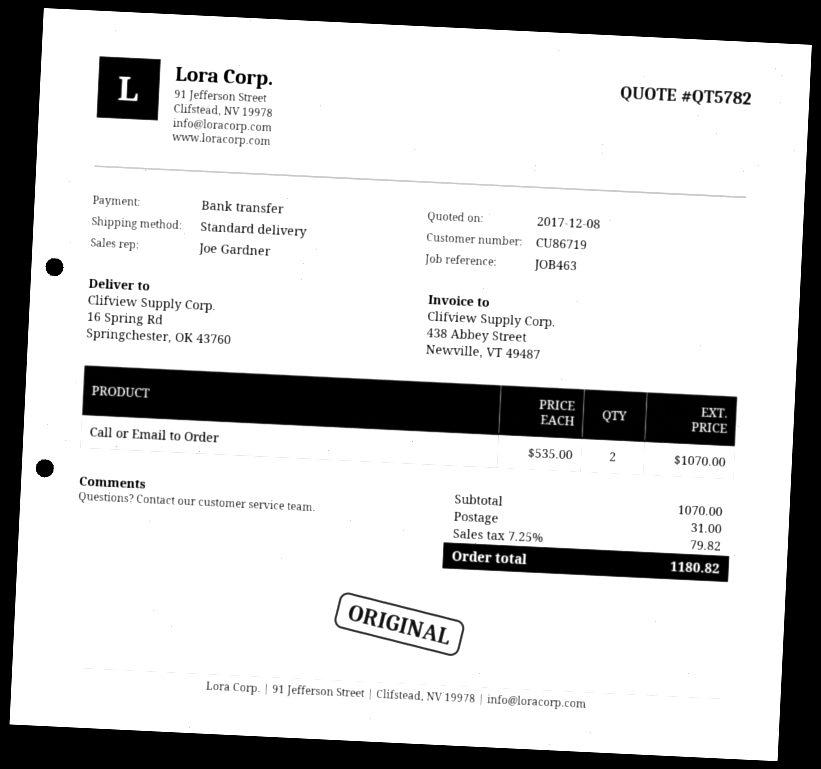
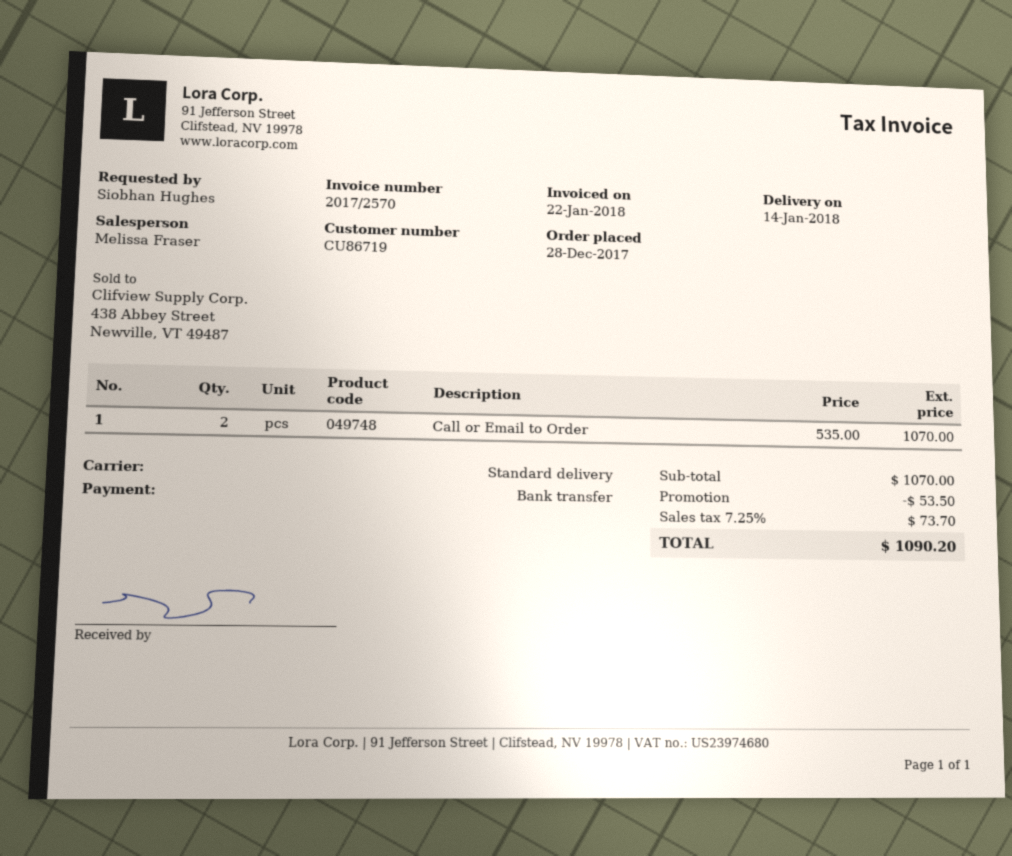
sales rep: Joe Gardner -> Melissa Fraser
discount: none -> 53.50
shipping: 31.00 -> none
tax: 7.25% = 79.82 -> 7.25% = 73.70
total: 1180.82 -> 1090.20

